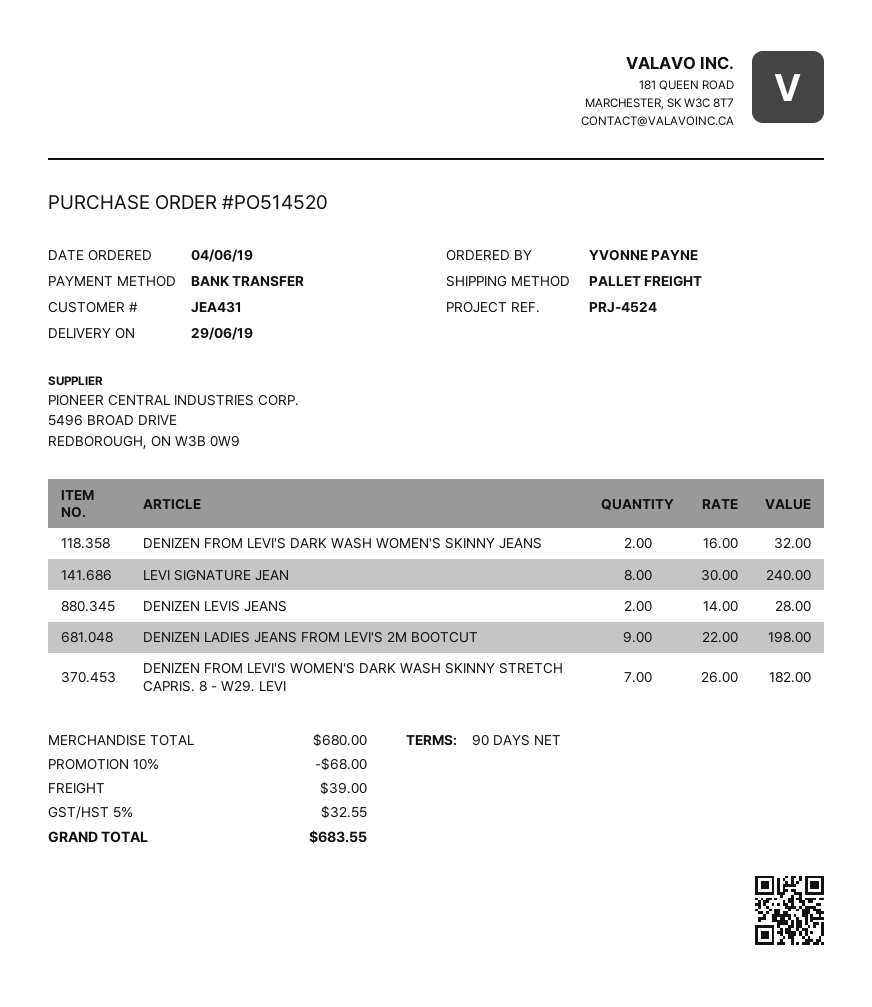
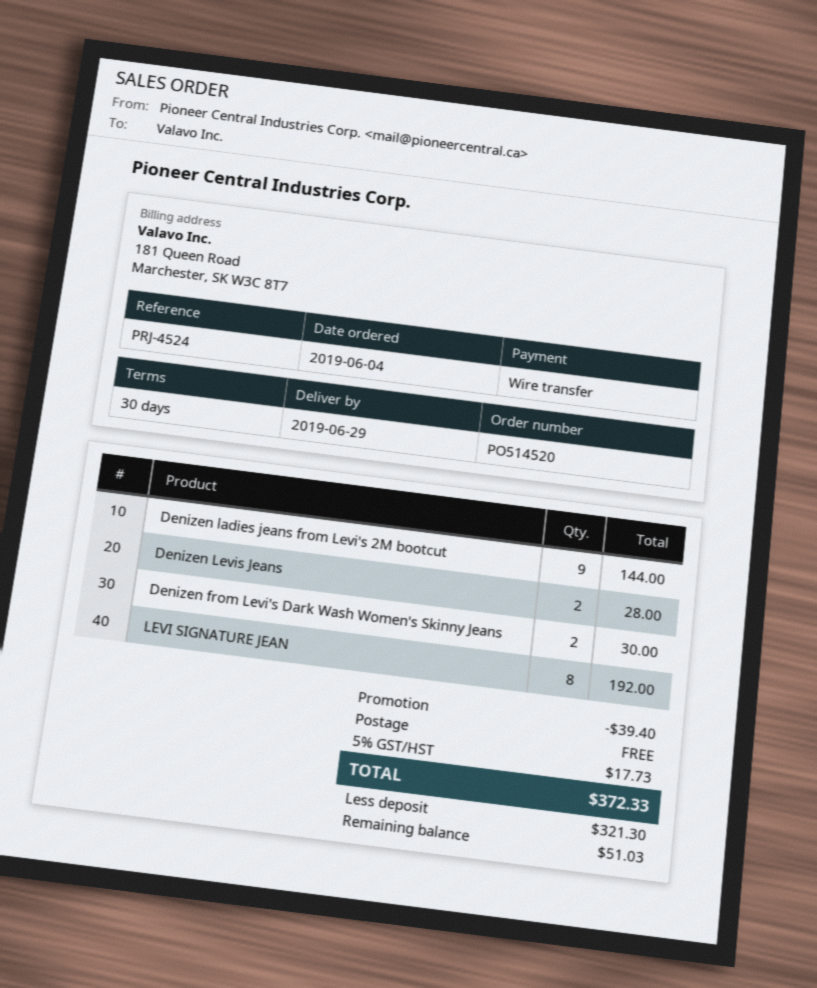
payment terms: 90 days -> 30 days
DENIZEN FROM LEVI'S DARK WASH WOMEN'S SKINNY JEANS: 2 for 32.00 -> 2 for 30.00
LEVI SIGNATURE JEAN: 8 for 240.00 -> 8 for 192.00
DENIZEN LADIES JEANS FROM LEVI'S 2M BOOTCUT: 9 for 198.00 -> 9 for 144.00
DENIZEN FROM LEVI'S WOMEN'S DARK WASH SKINNY STRETCH CAPRIS. 8 - W29. LEVI: 7 for 182.00 -> none
discount: 68.00 -> 39.40
shipping: 39.00 -> 0.00
tax: 5% = 32.55 -> 5% = 17.73
total: 683.55 -> 372.33

